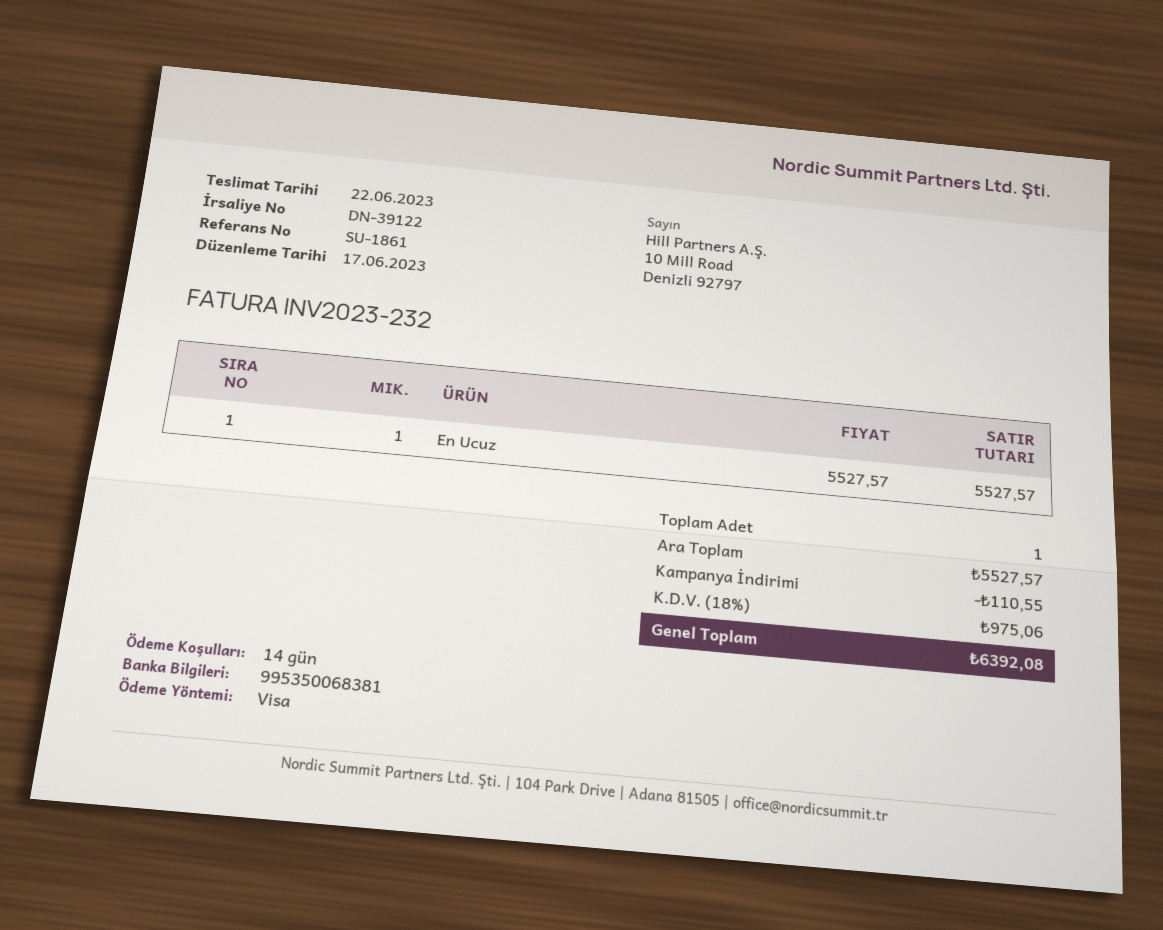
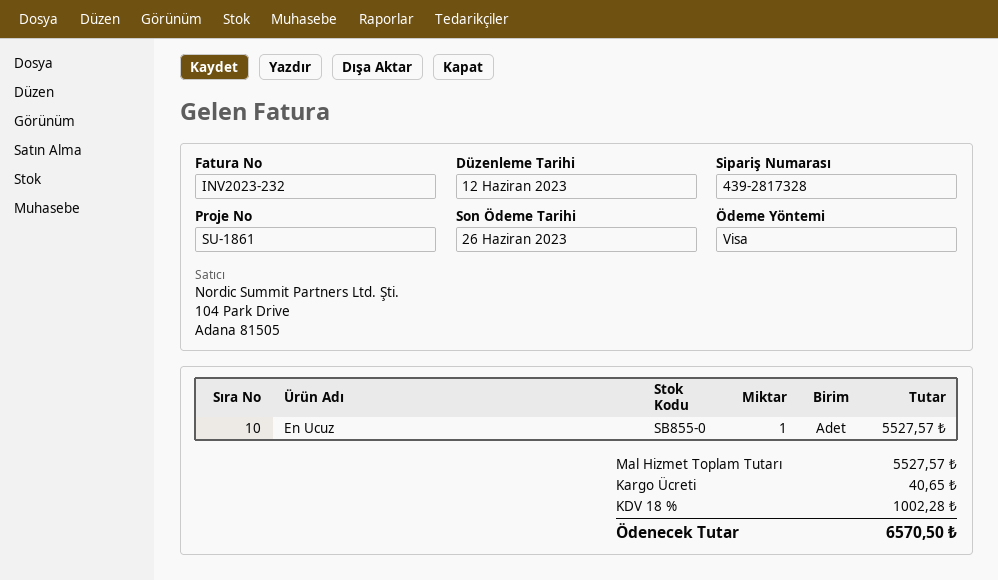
invoice date: 2023-06-17 -> 2023-06-12
discount: 110.55 -> none
shipping: none -> 40.65
tax: 18% = 975.06 -> 18% = 1002.28
total: 6392.08 -> 6570.50

